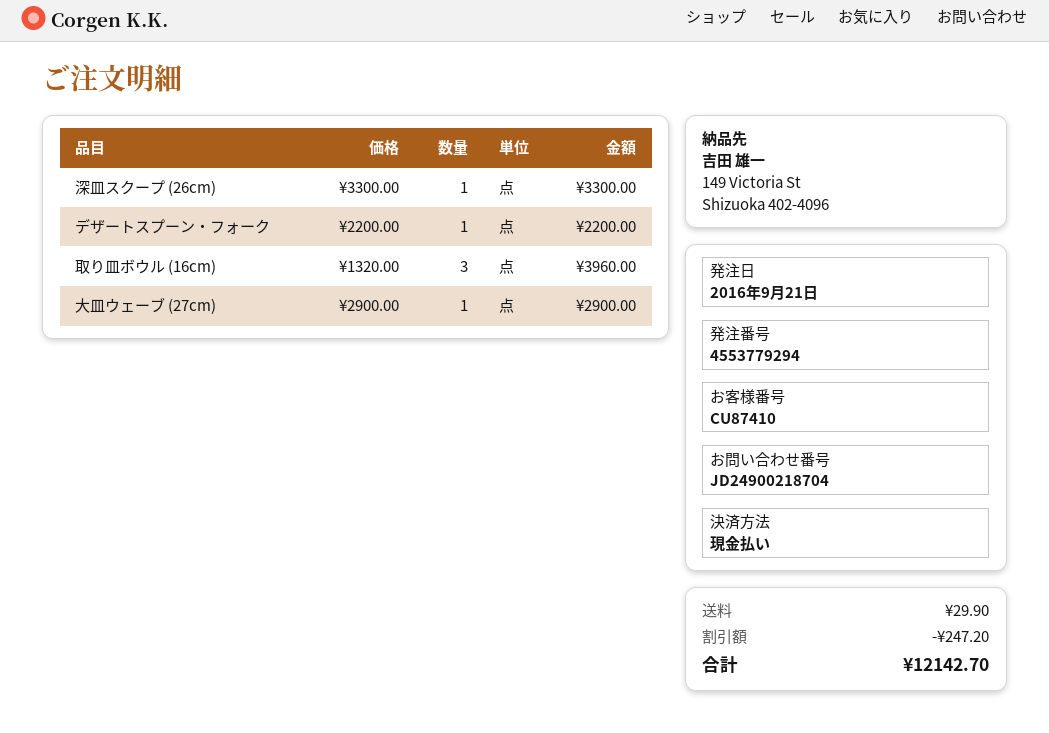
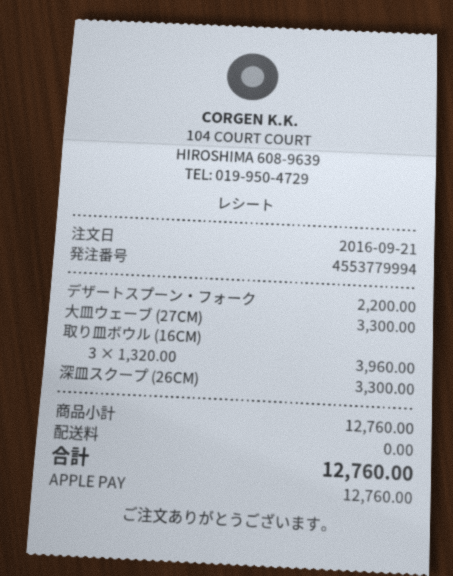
order number: 4553779294 -> 4553779994
payment method: cash -> Apple Pay
大皿ウェーブ (27cm): 1 x 2900.00 = 2900.00 -> 1 x 3300.00 = 3300.00
discount: 247.20 -> none
shipping: 29.90 -> 0.00
total: 12142.70 -> 12760.00

